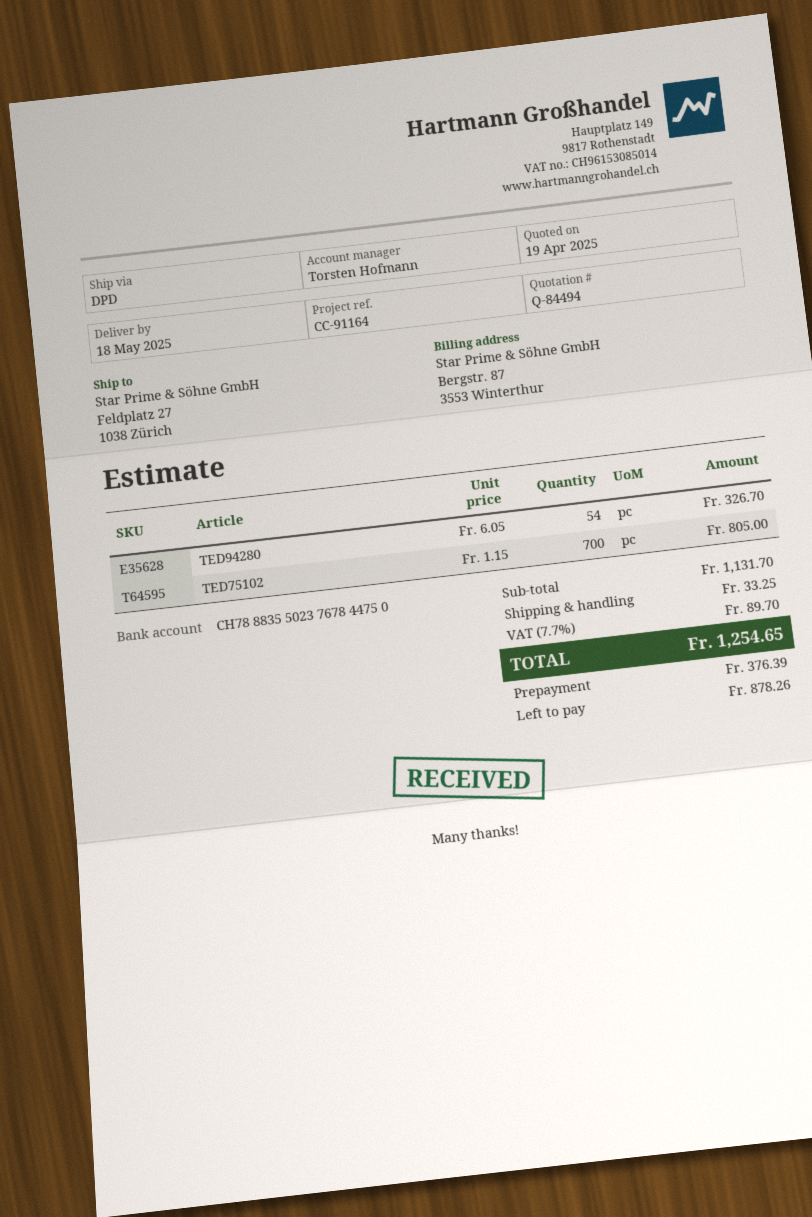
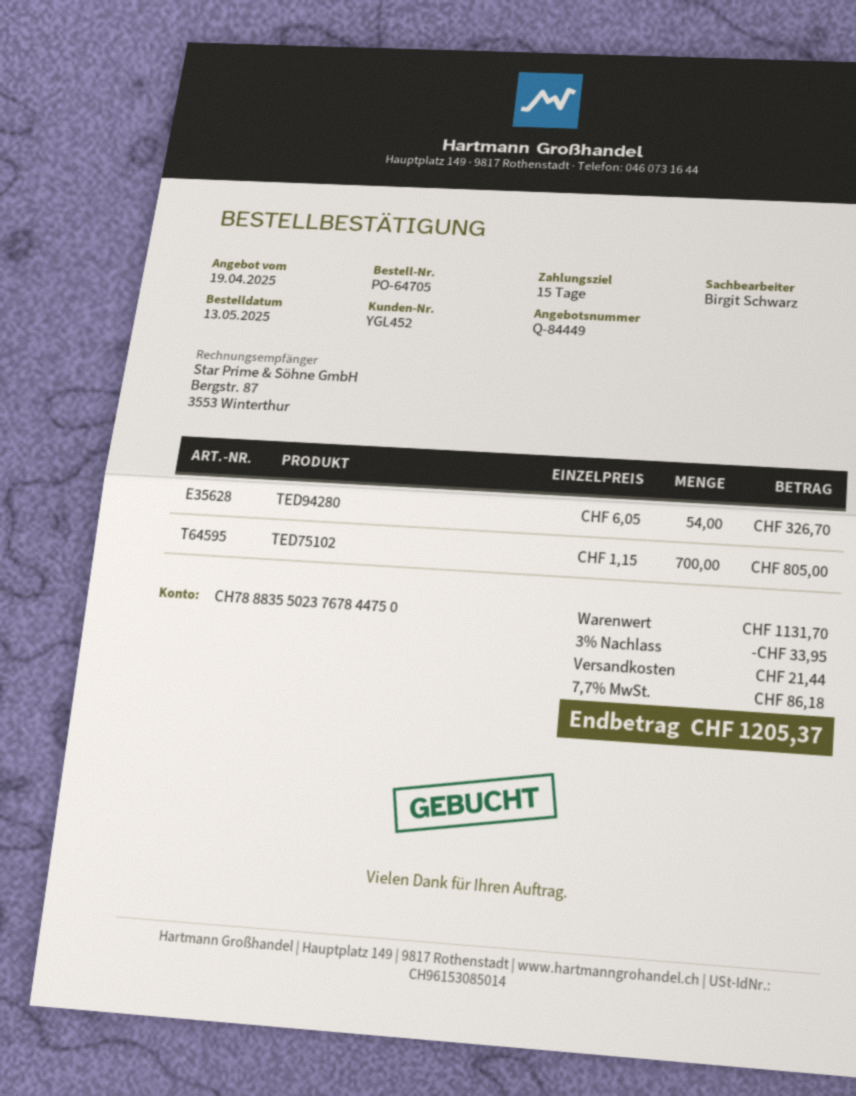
quote number: Q-84494 -> Q-84449
sales rep: Torsten Hofmann -> Birgit Schwarz
discount: none -> 3% = 33.95
shipping: 33.25 -> 21.44
tax: 7.7% = 89.70 -> 7.7% = 86.18
total: 1254.65 -> 1205.37

